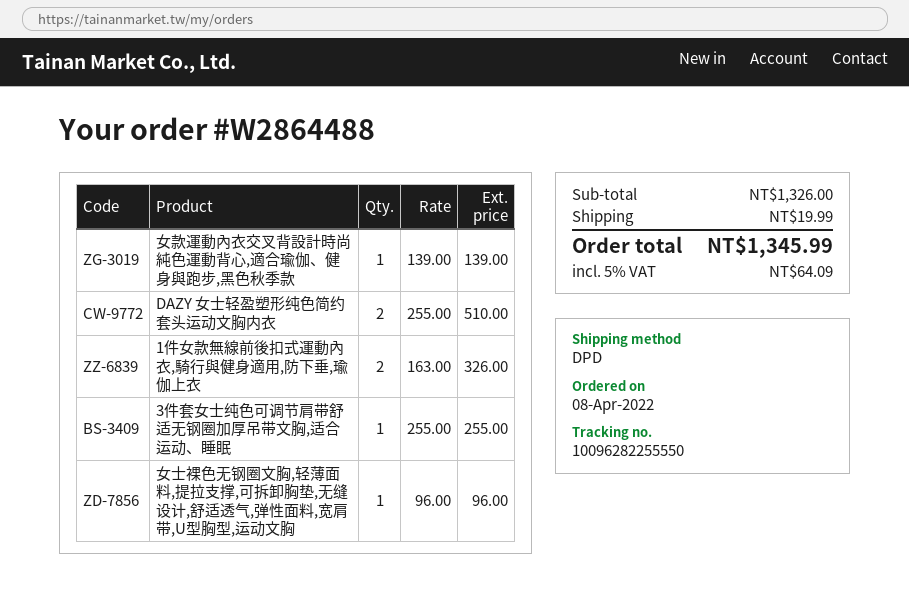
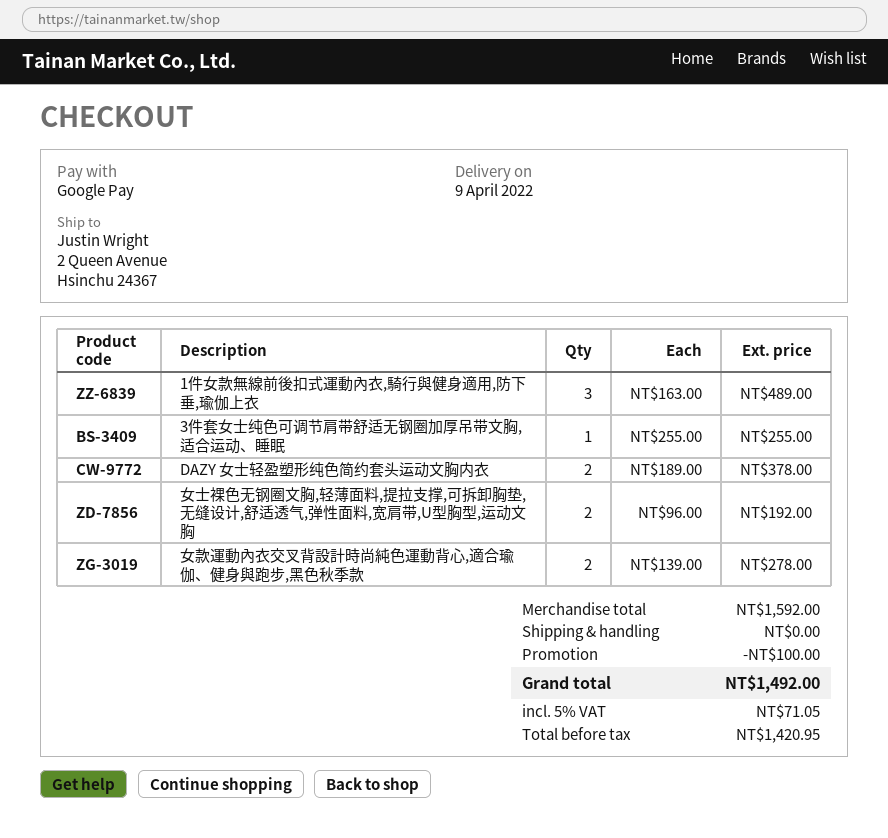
女款運動內衣交叉背設計時尚純色運動背心,適合瑜伽、健身與跑步,黑色秋季款: 1 x 139.00 = 139.00 -> 2 x 139.00 = 278.00
DAZY 女士轻盈塑形纯色简约套头运动文胸内衣: 2 x 255.00 = 510.00 -> 2 x 189.00 = 378.00
1件女款無線前後扣式運動內衣,騎行與健身適用,防下垂,瑜伽上衣: 2 x 163.00 = 326.00 -> 3 x 163.00 = 489.00
女士裸色无钢圈文胸,轻薄面料,提拉支撑,可拆卸胸垫,无缝设计,舒适透气,弹性面料,宽肩带,U型胸型,运动文胸: 1 x 96.00 = 96.00 -> 2 x 96.00 = 192.00
subtotal: 1326.00 -> 1592.00
discount: none -> 100.00
shipping: 19.99 -> 0.00
tax: 5% = 64.09 -> 5% = 71.05
total: 1345.99 -> 1492.00

